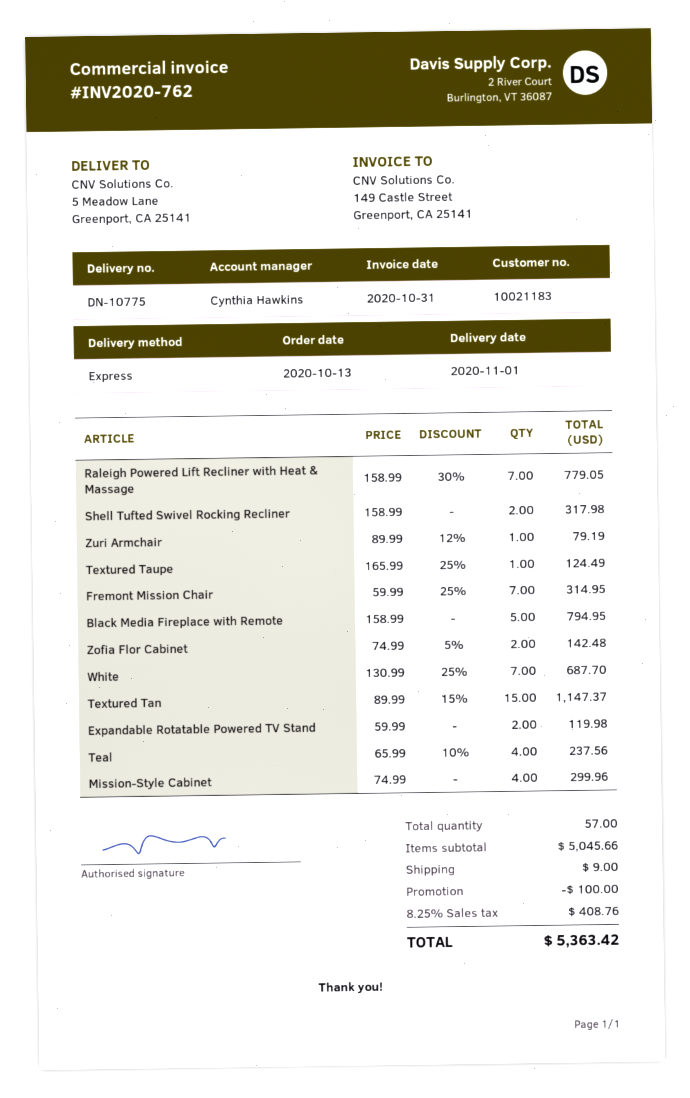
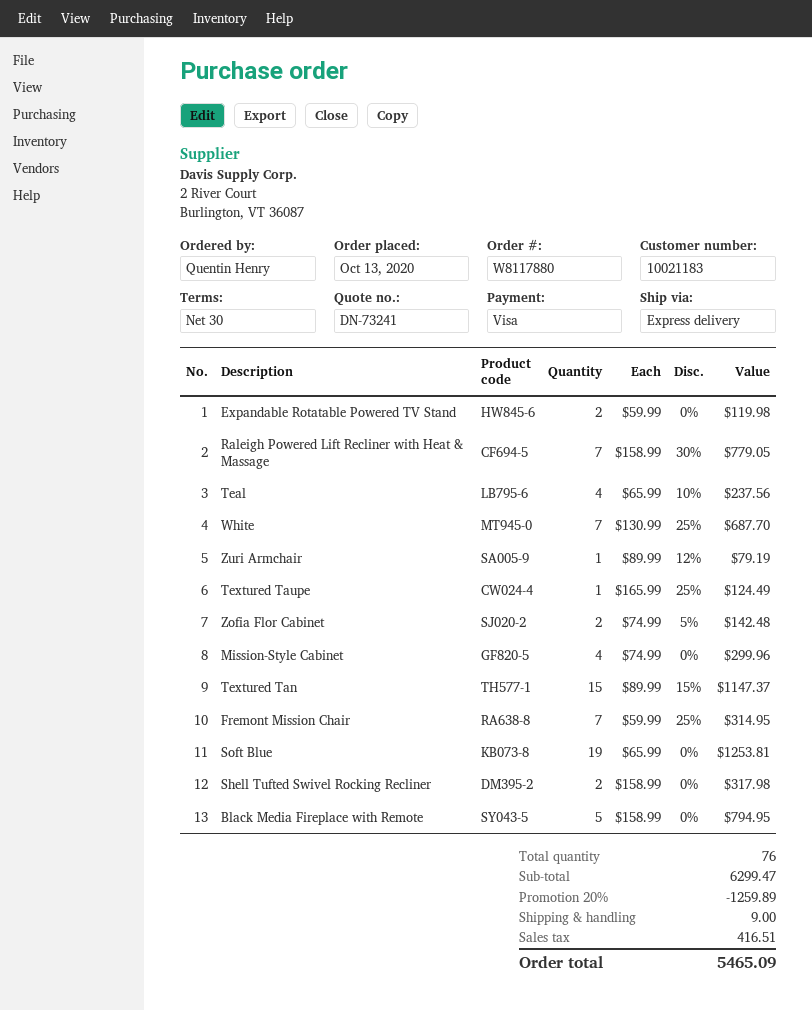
Soft Blue: none -> 19 x 65.99 = 1253.81
total quantity: 57 -> 76
subtotal: 5045.66 -> 6299.47
discount: 100.00 -> 1259.89
tax: 408.76 -> 416.51
total: 5363.42 -> 5465.09

